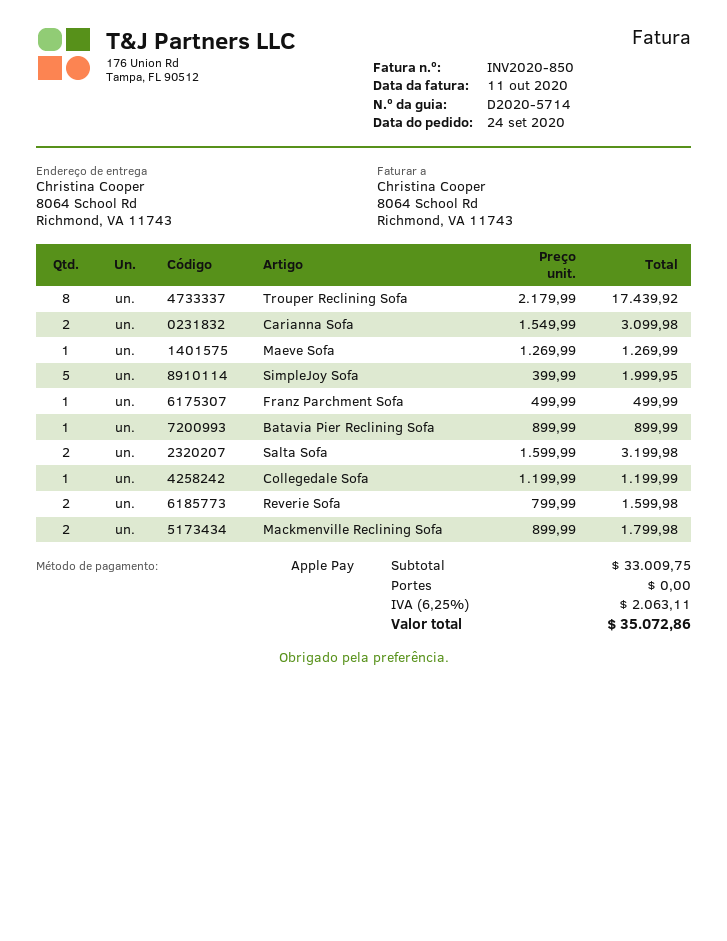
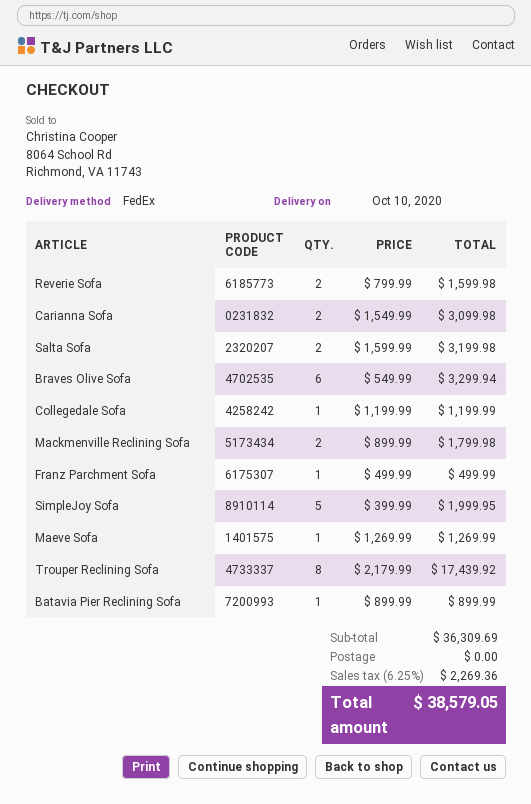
Braves Olive Sofa: none -> 6 x 549.99 = 3299.94
subtotal: 33009.75 -> 36309.69
tax: 6.25% = 2063.11 -> 6.25% = 2269.36
total: 35072.86 -> 38579.05

